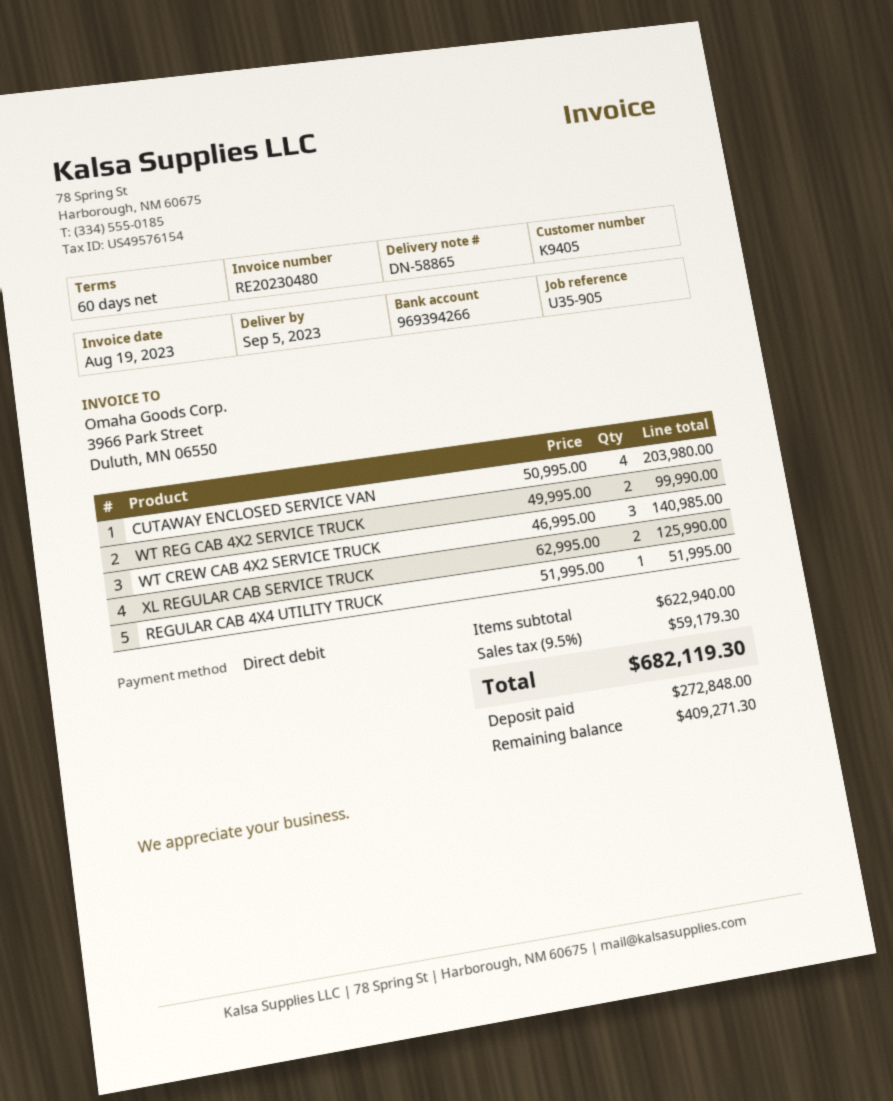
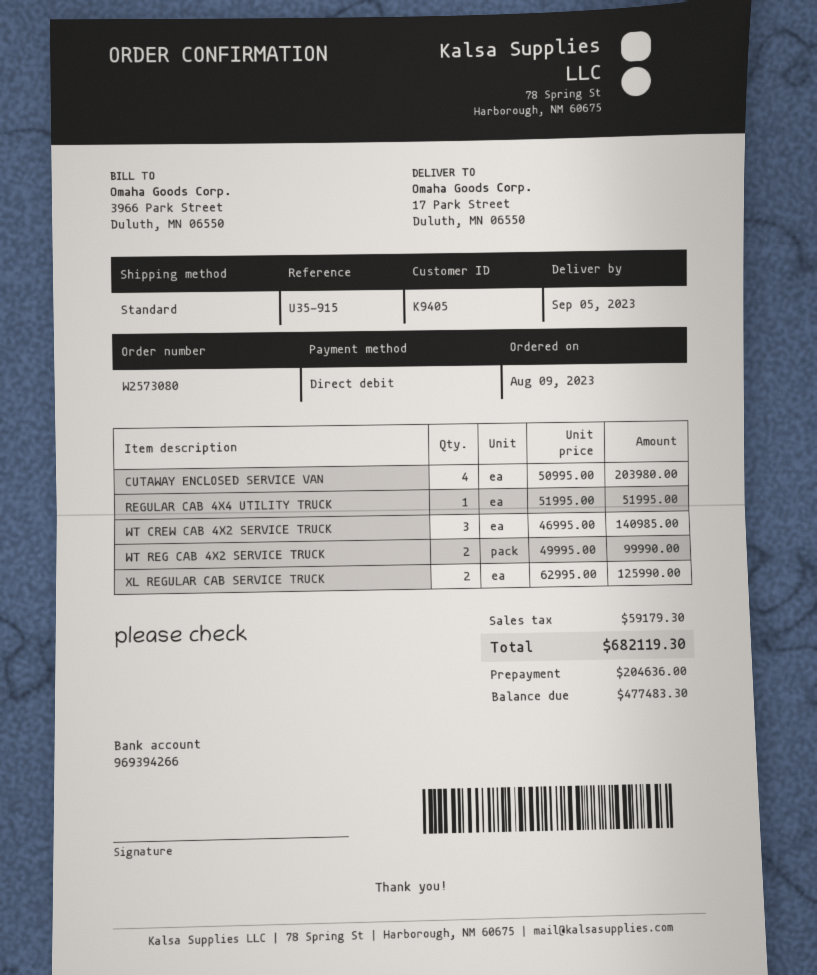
reference: U35-905 -> U35-915
deposit: 272848.00 -> 204636.00
balance: 409271.30 -> 477483.30

